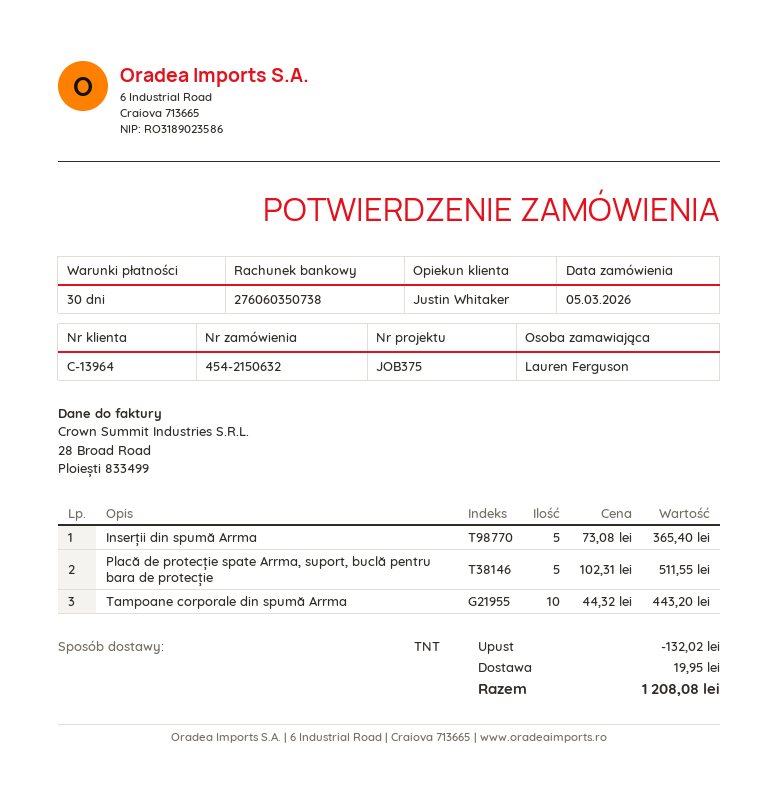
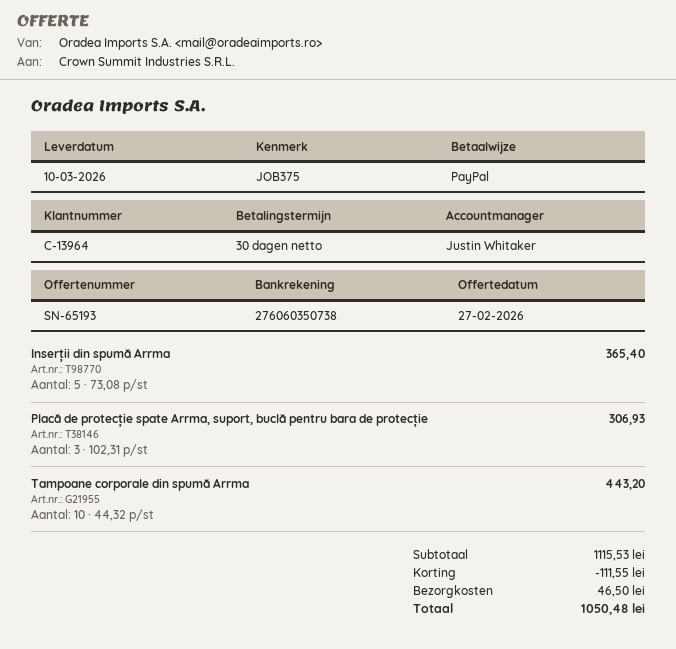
Placă de protecție spate Arrma, suport, buclă pentru bara de protecție: 5 x 102.31 = 511.55 -> 3 x 102.31 = 306.93
discount: 132.02 -> 111.55
shipping: 19.95 -> 46.50
total: 1208.08 -> 1050.48

